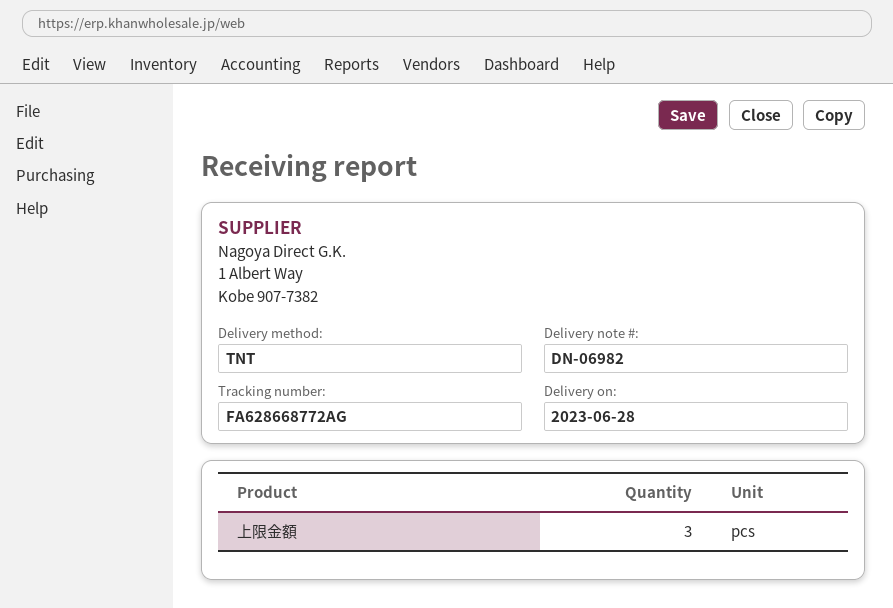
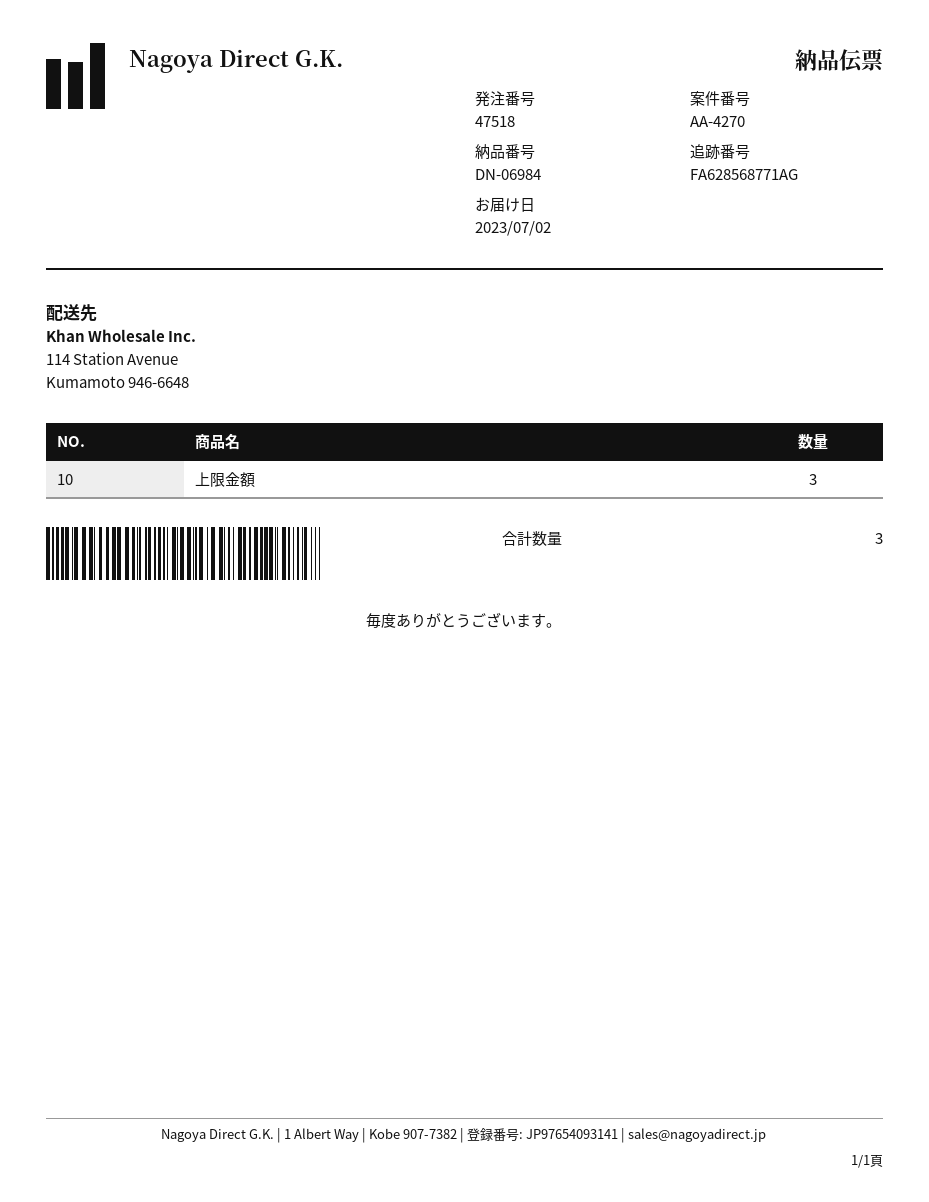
delivery note number: DN-06982 -> DN-06984
delivery date: 2023-06-28 -> 2023-07-02
tracking number: FA628668772AG -> FA628568771AG

